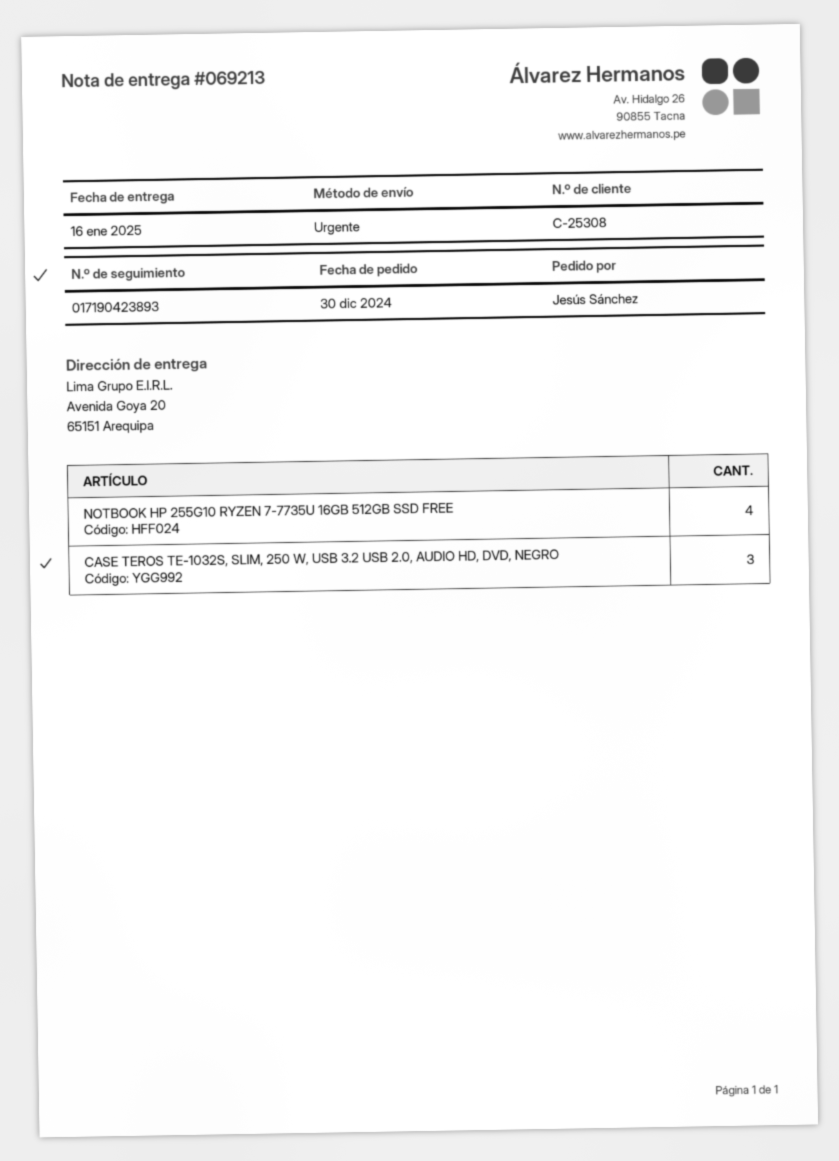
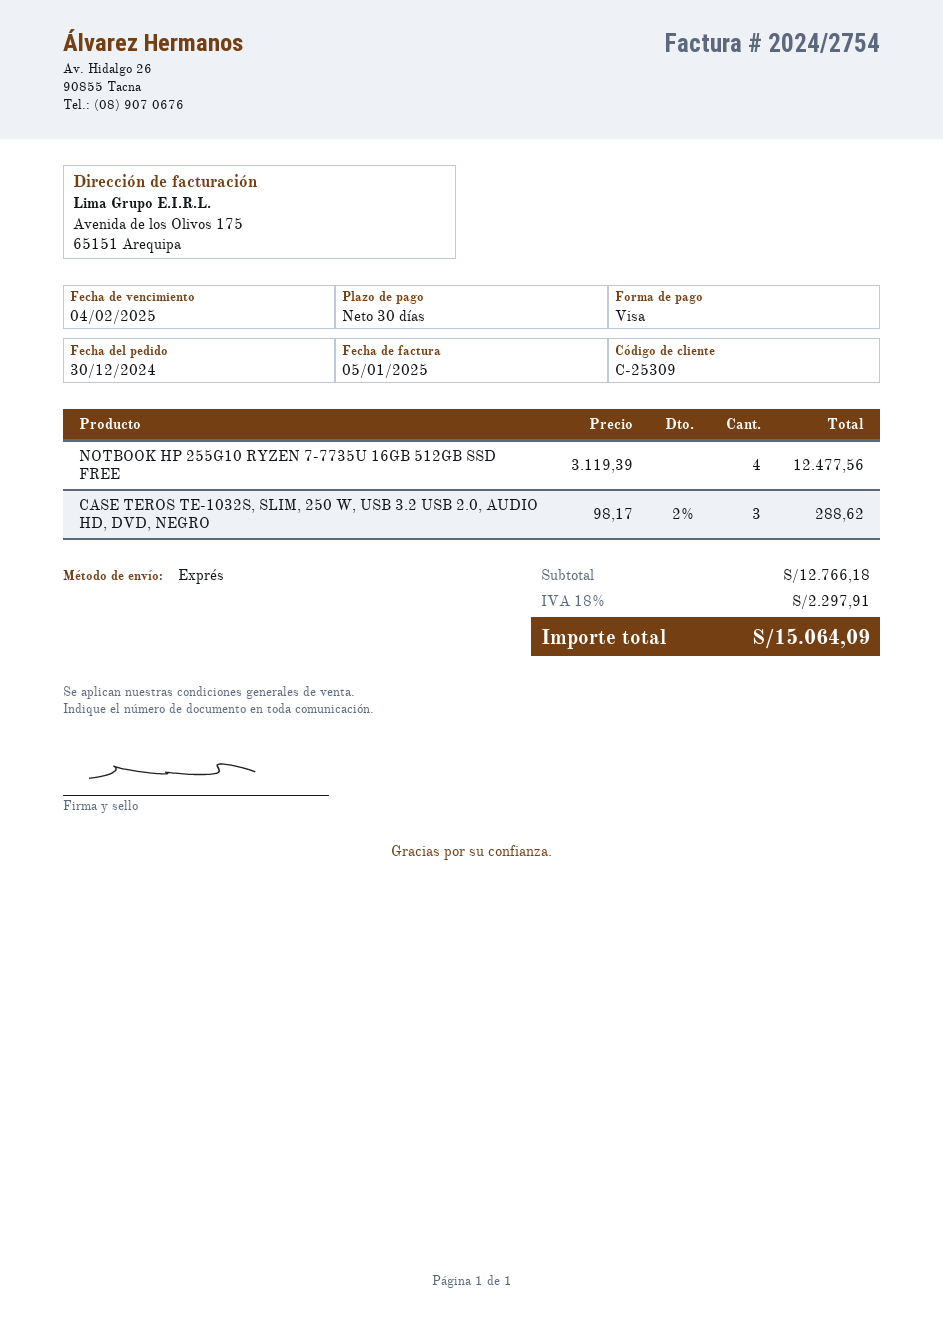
customer number: C-25308 -> C-25309

